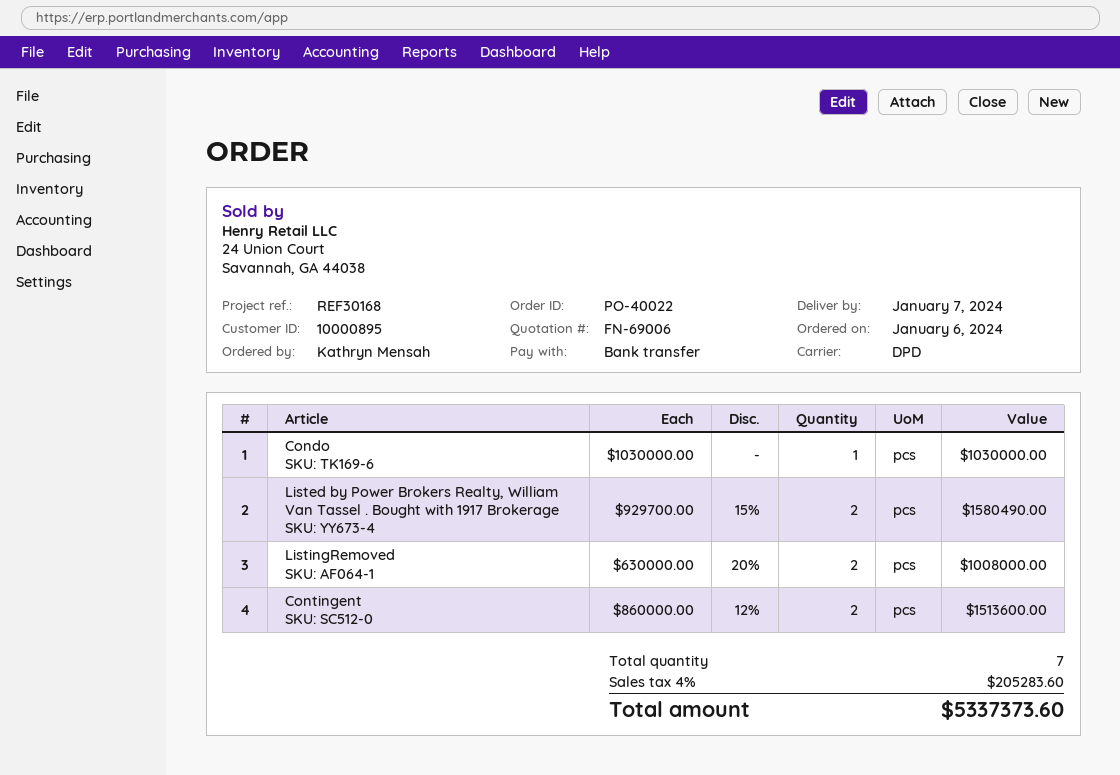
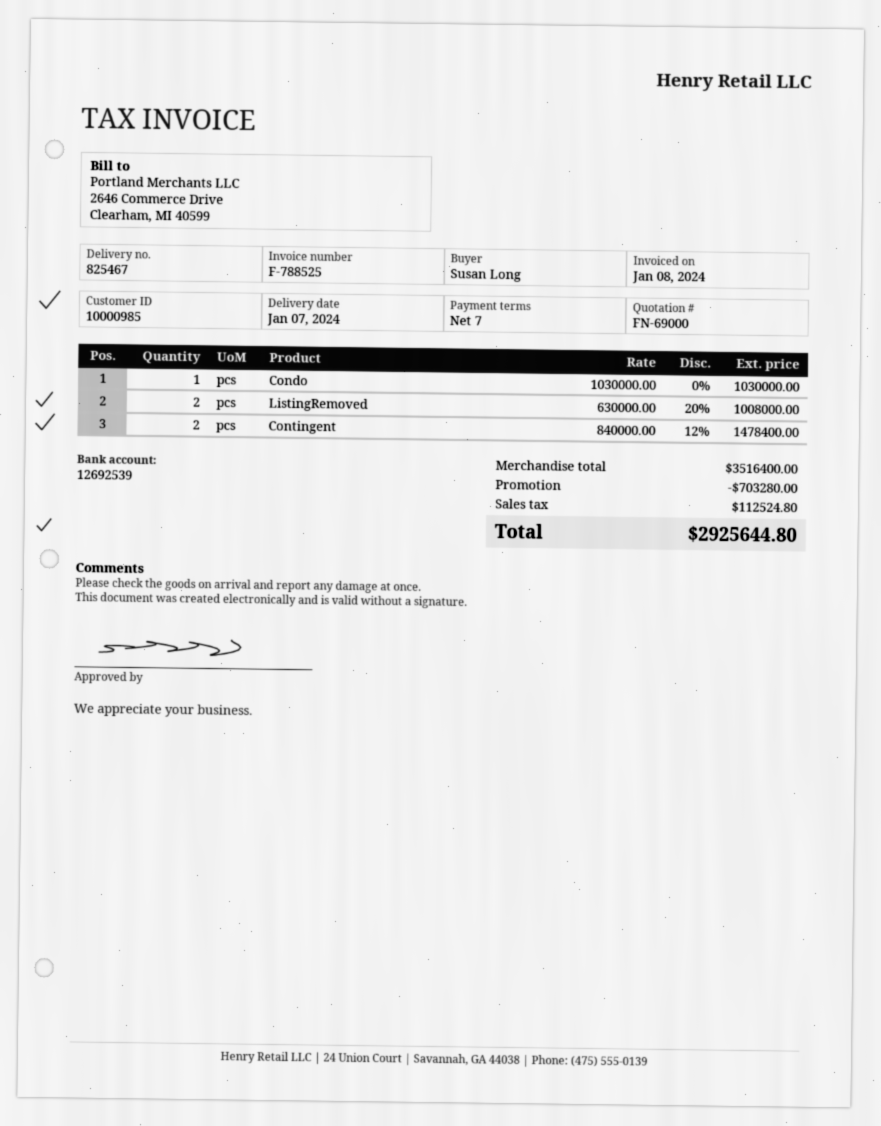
quote number: FN-69006 -> FN-69000
customer number: 10000895 -> 10000985
ordered by: Kathryn Mensah -> Susan Long
Listed by Power Brokers Realty, William Van Tassel . Bought with 1917 Brokerage: 2 x 929700.00 - 15% = 1580490.00 -> none
Contingent: 2 x 860000.00 - 12% = 1513600.00 -> 2 x 840000.00 - 12% = 1478400.00
discount: none -> 703280.00
tax: 205283.60 -> 112524.80
total: 5337373.60 -> 2925644.80

